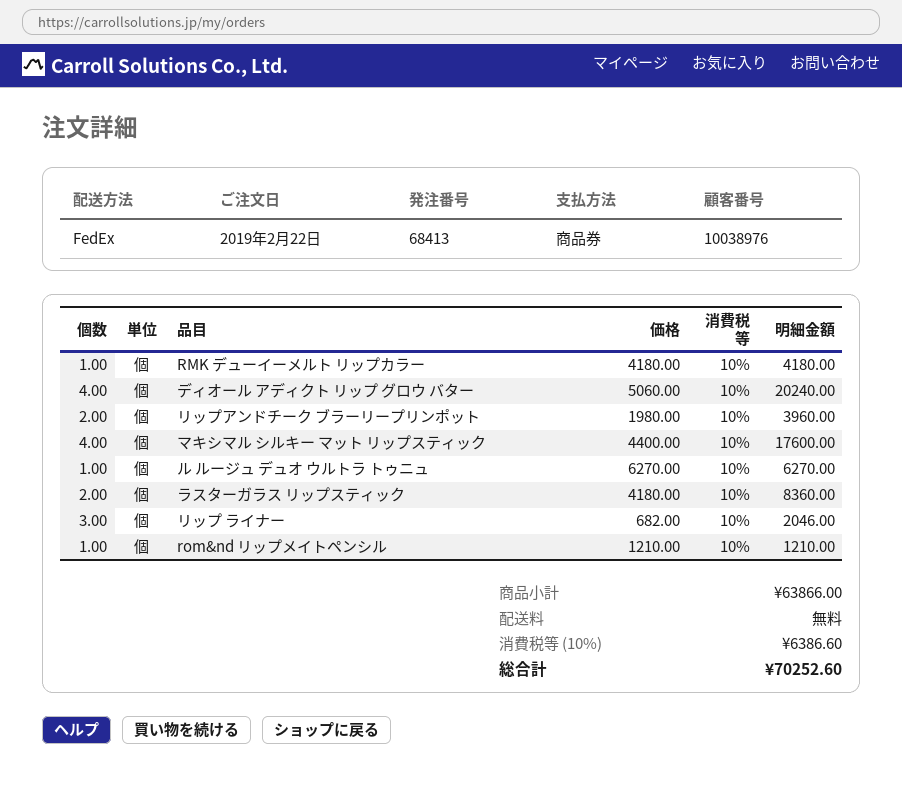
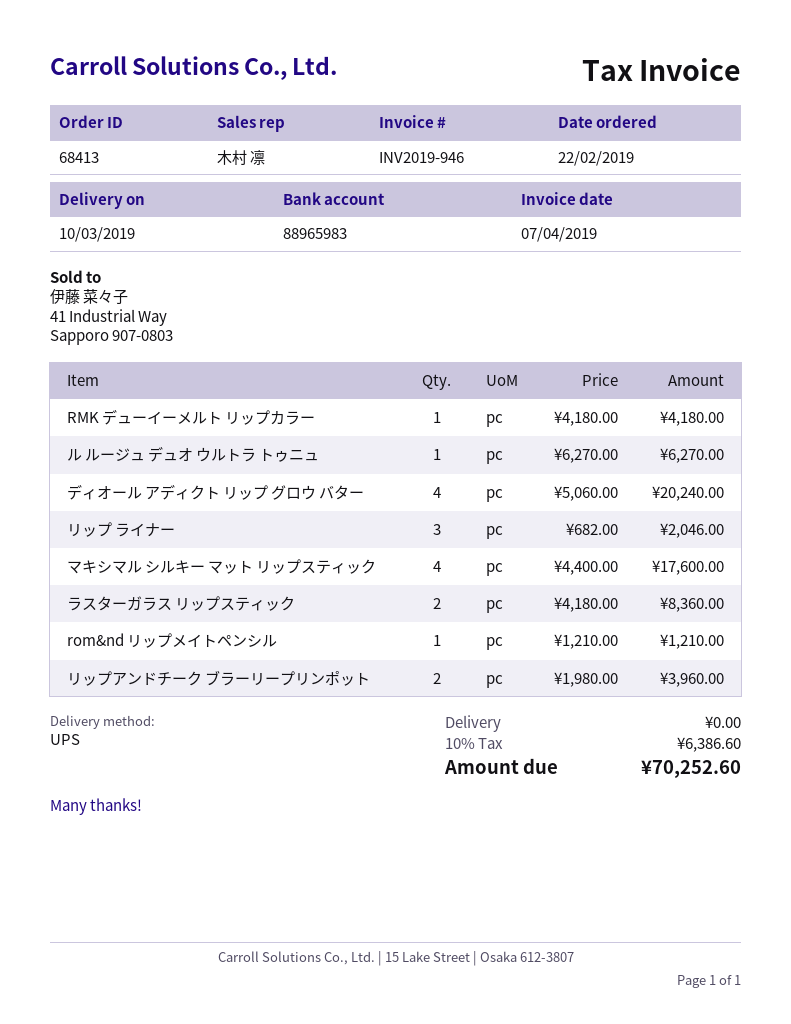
shipping method: FedEx -> UPS

